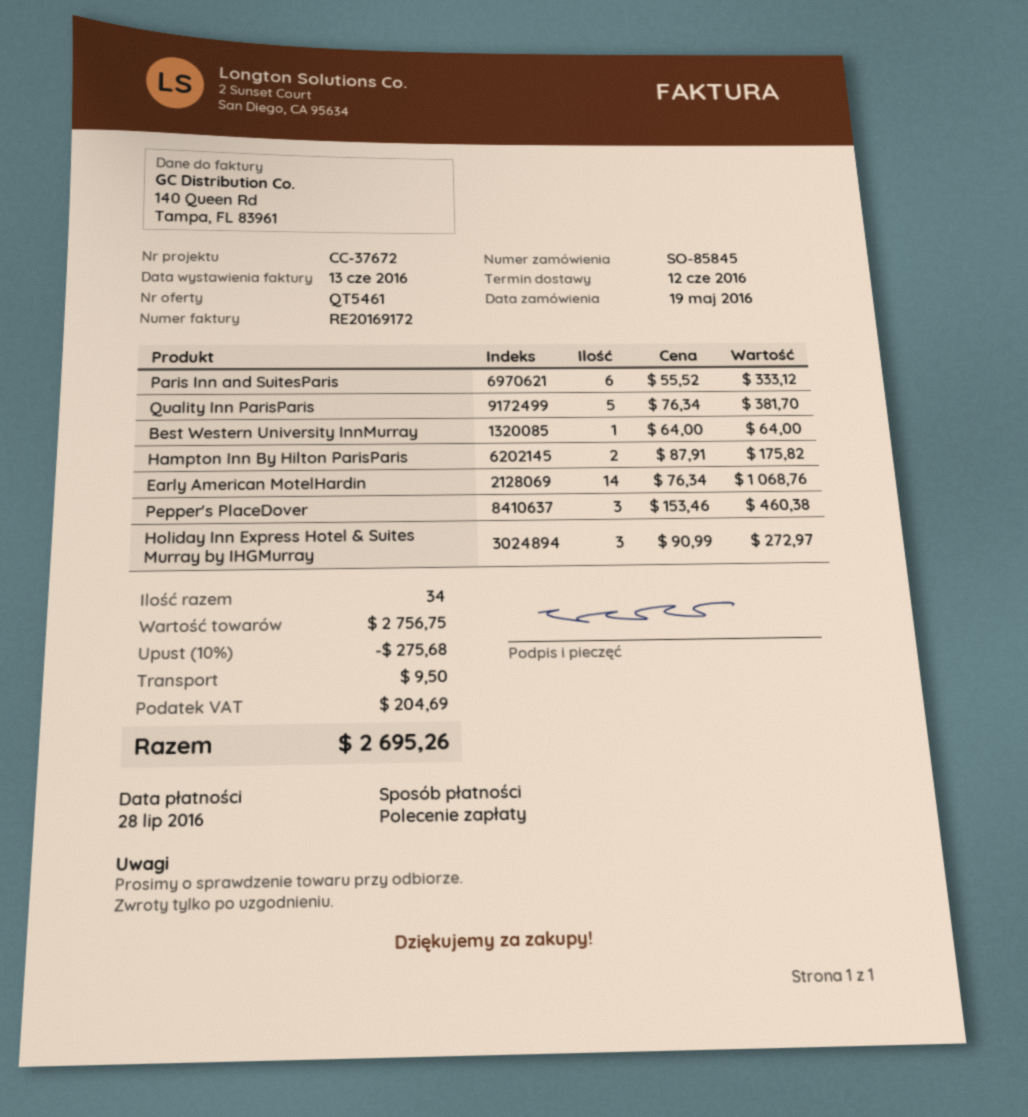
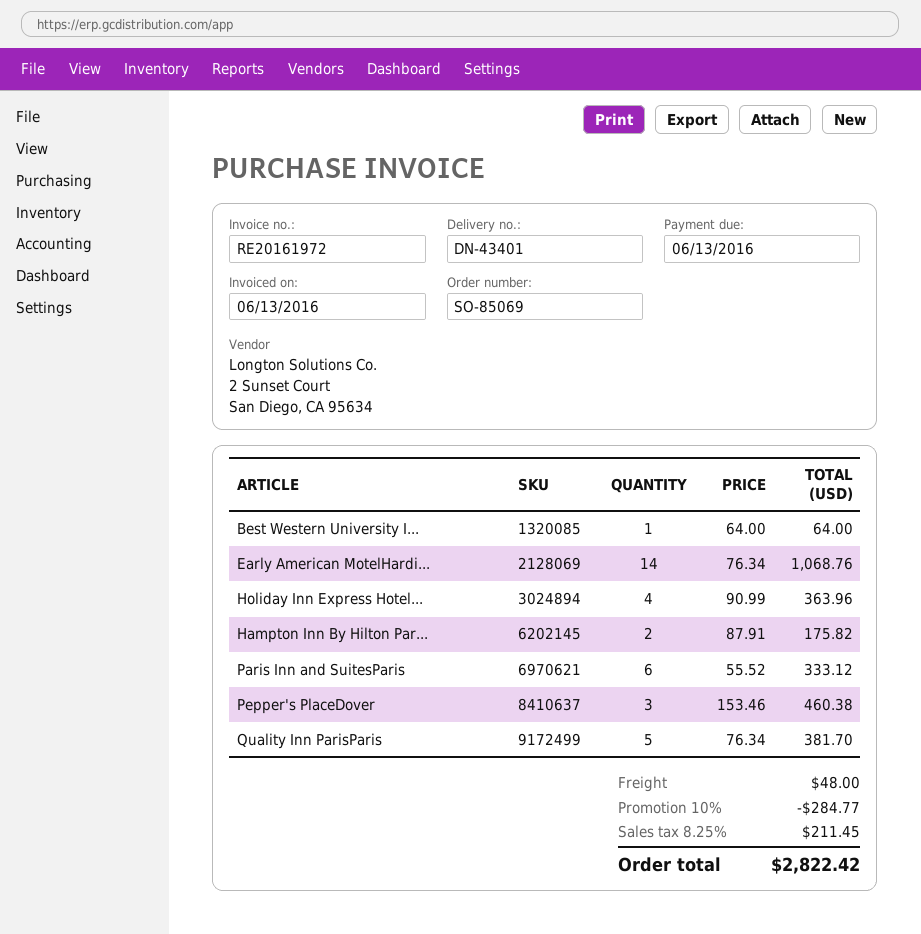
order number: SO-85845 -> SO-85069
invoice number: RE20169172 -> RE20161972
due date: 2016-07-28 -> 2016-06-13
Holiday Inn Express Hotel & Suites Murray by IHGMurray: 3 x 90.99 = 272.97 -> 4 x 90.99 = 363.96
discount: 10% = 275.68 -> 10% = 284.77
shipping: 9.50 -> 48.00
tax: 204.69 -> 211.45
total: 2695.26 -> 2822.42

